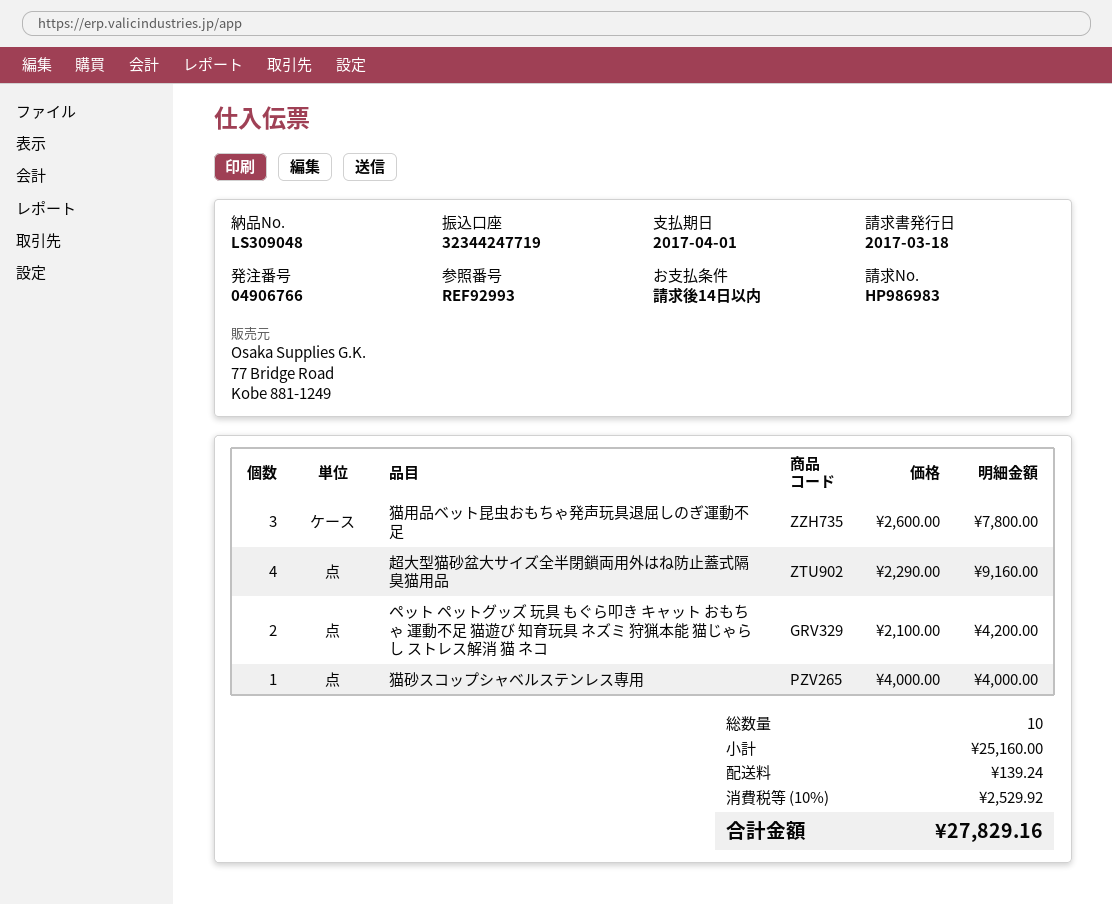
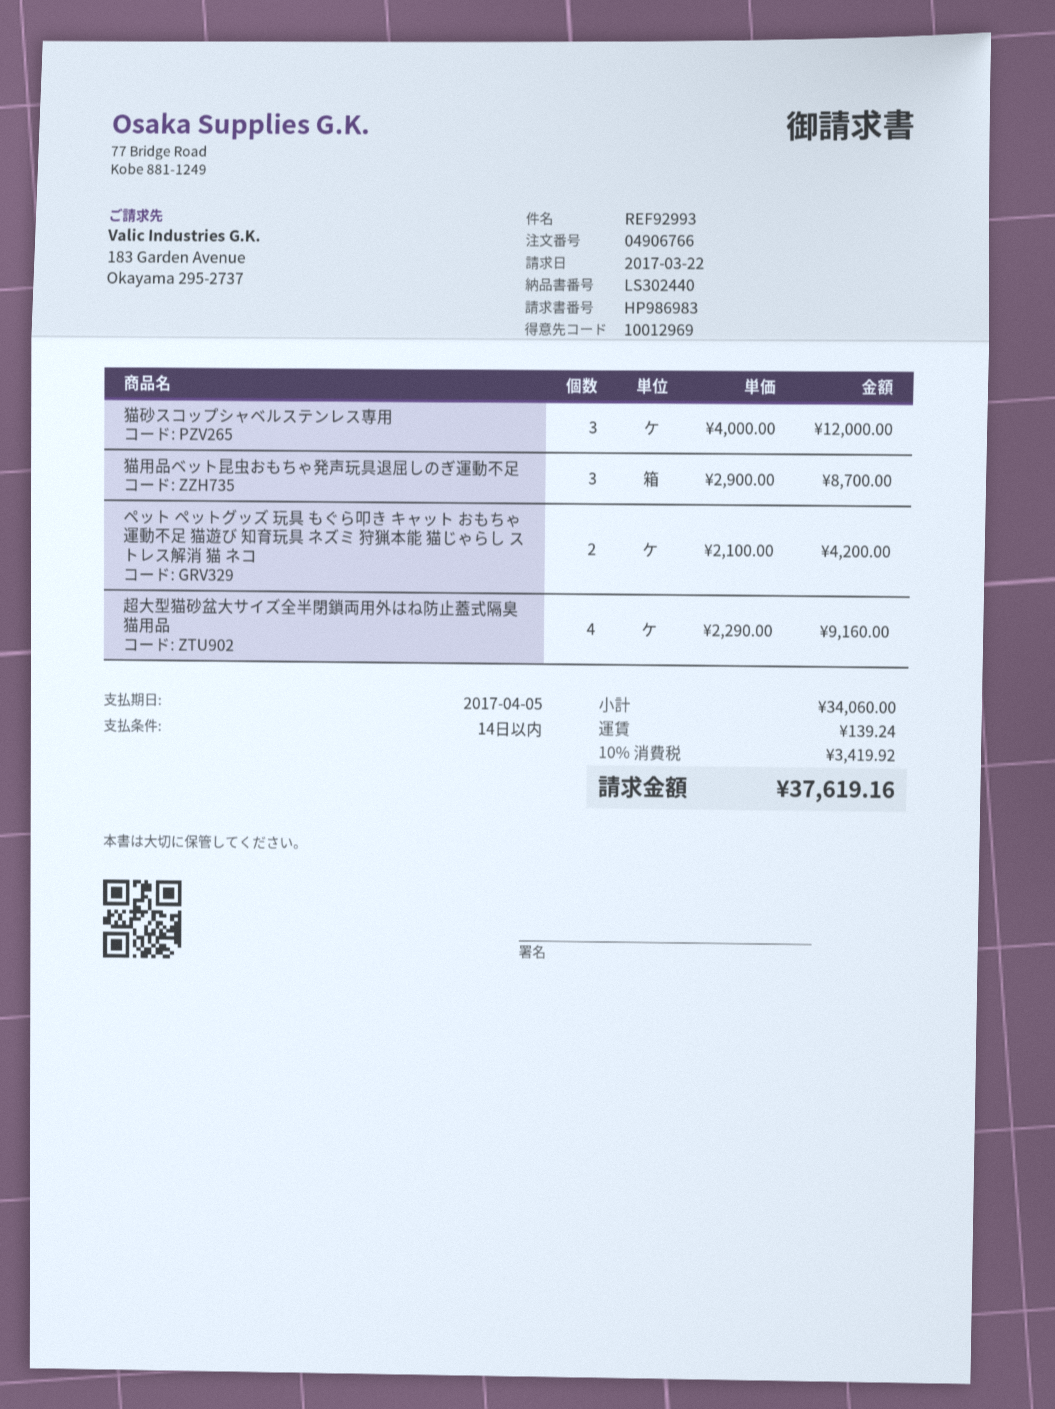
delivery note number: LS309048 -> LS302440
invoice date: 2017-03-18 -> 2017-03-22
due date: 2017-04-01 -> 2017-04-05
猫用品ベット昆虫おもちゃ発声玩具退屈しのぎ運動不足: 3 x 2600.00 = 7800.00 -> 3 x 2900.00 = 8700.00
猫砂スコップシャベルステンレス専用: 1 x 4000.00 = 4000.00 -> 3 x 4000.00 = 12000.00
subtotal: 25160.00 -> 34060.00
tax: 10% = 2529.92 -> 10% = 3419.92
total: 27829.16 -> 37619.16

